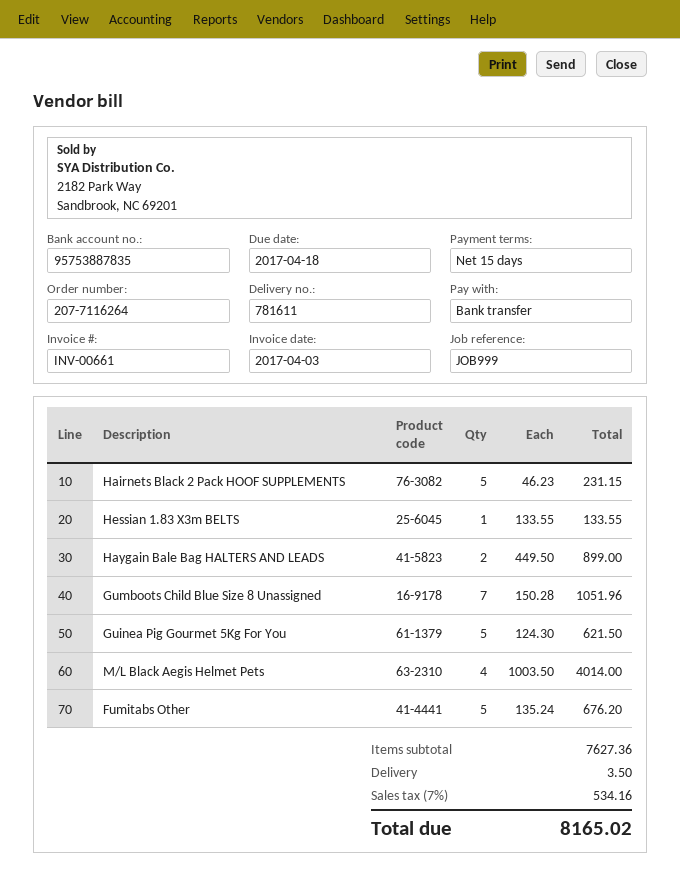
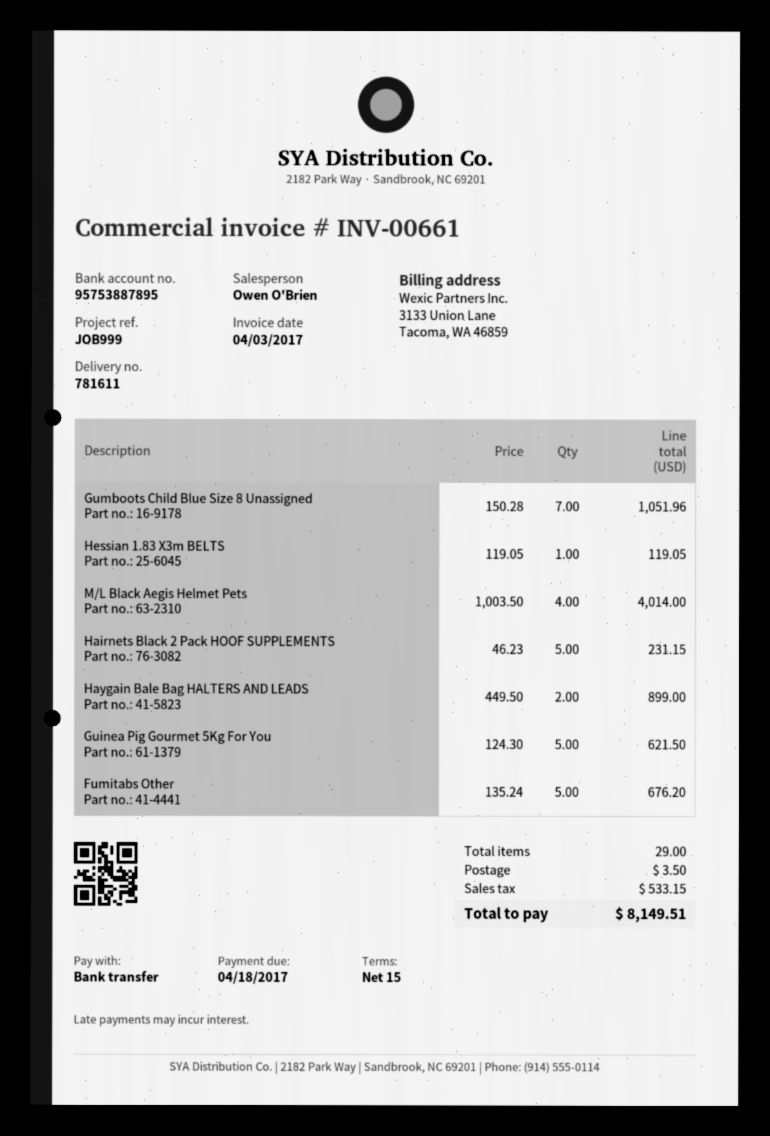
bank account: 95753887835 -> 95753887895
Hessian 1.83 X3m BELTS: 1 x 133.55 = 133.55 -> 1 x 119.05 = 119.05
tax: 534.16 -> 533.15
total: 8165.02 -> 8149.51

